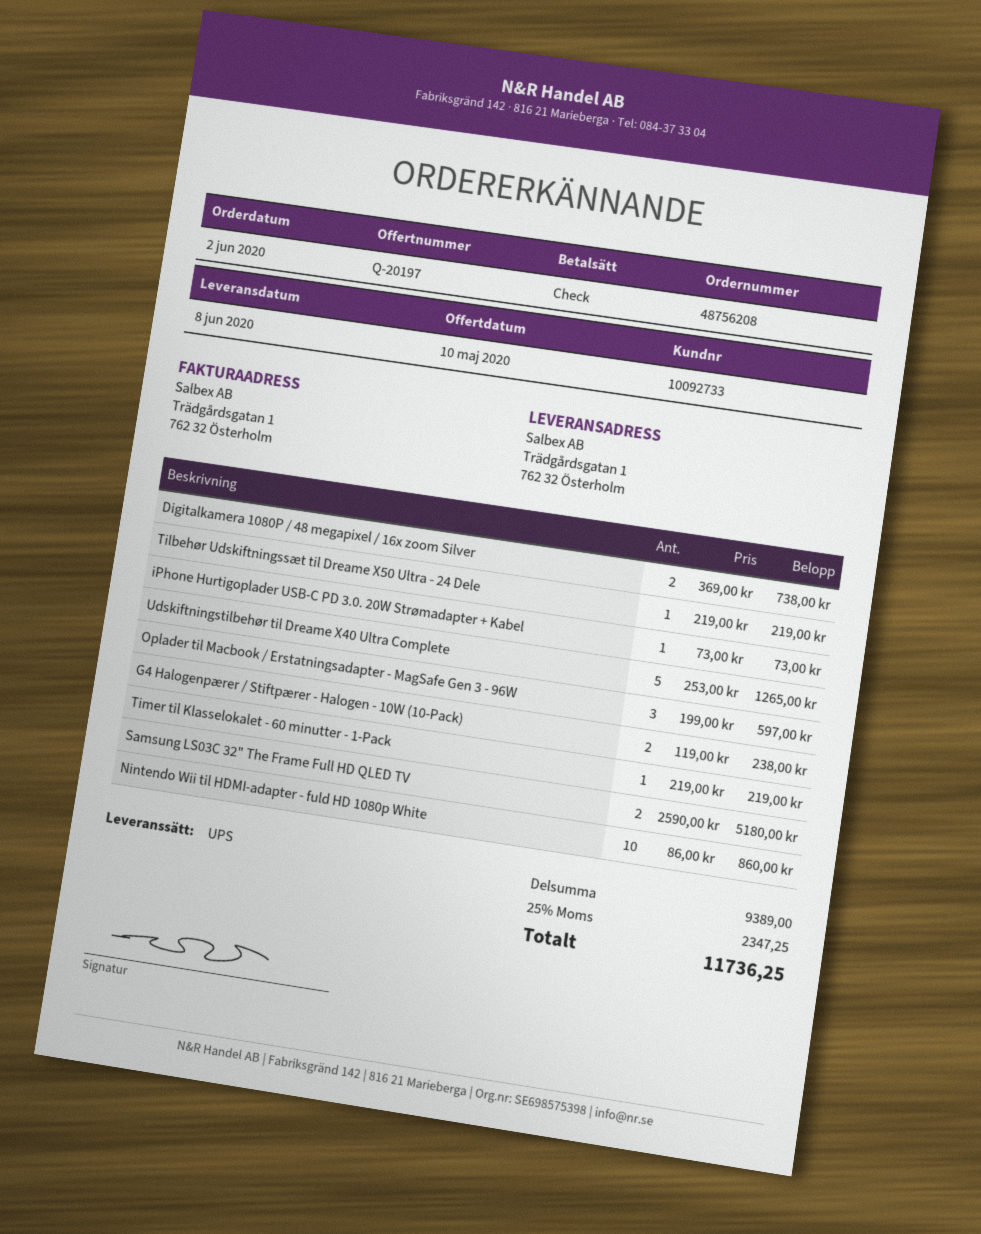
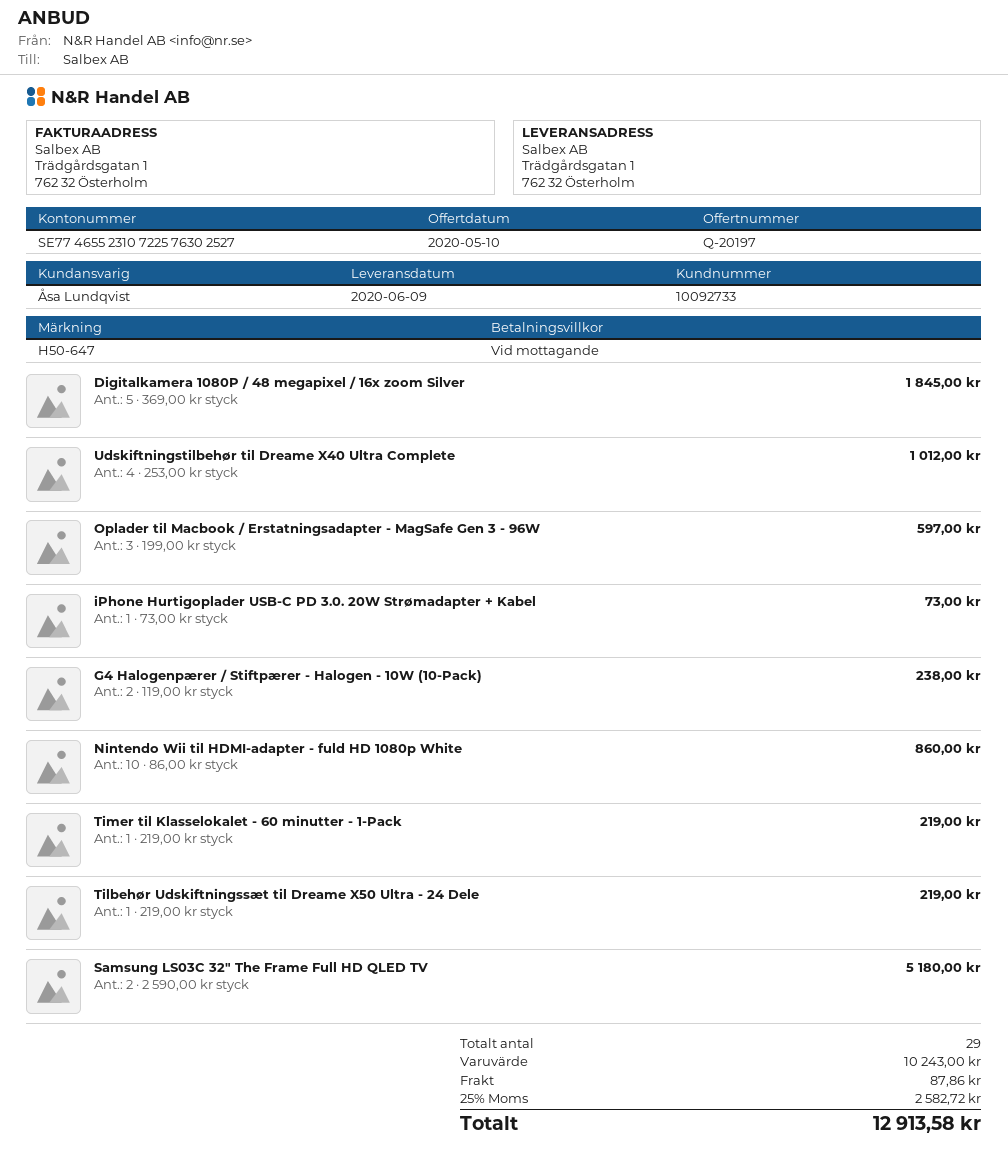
delivery date: 2020-06-08 -> 2020-06-09
Digitalkamera 1080P / 48 megapixel / 16x zoom Silver: 2 x 369.00 = 738.00 -> 5 x 369.00 = 1845.00
Udskiftningstilbehør til Dreame X40 Ultra Complete: 5 x 253.00 = 1265.00 -> 4 x 253.00 = 1012.00
subtotal: 9389.00 -> 10243.00
shipping: none -> 87.86
tax: 25% = 2347.25 -> 25% = 2582.72
total: 11736.25 -> 12913.58

